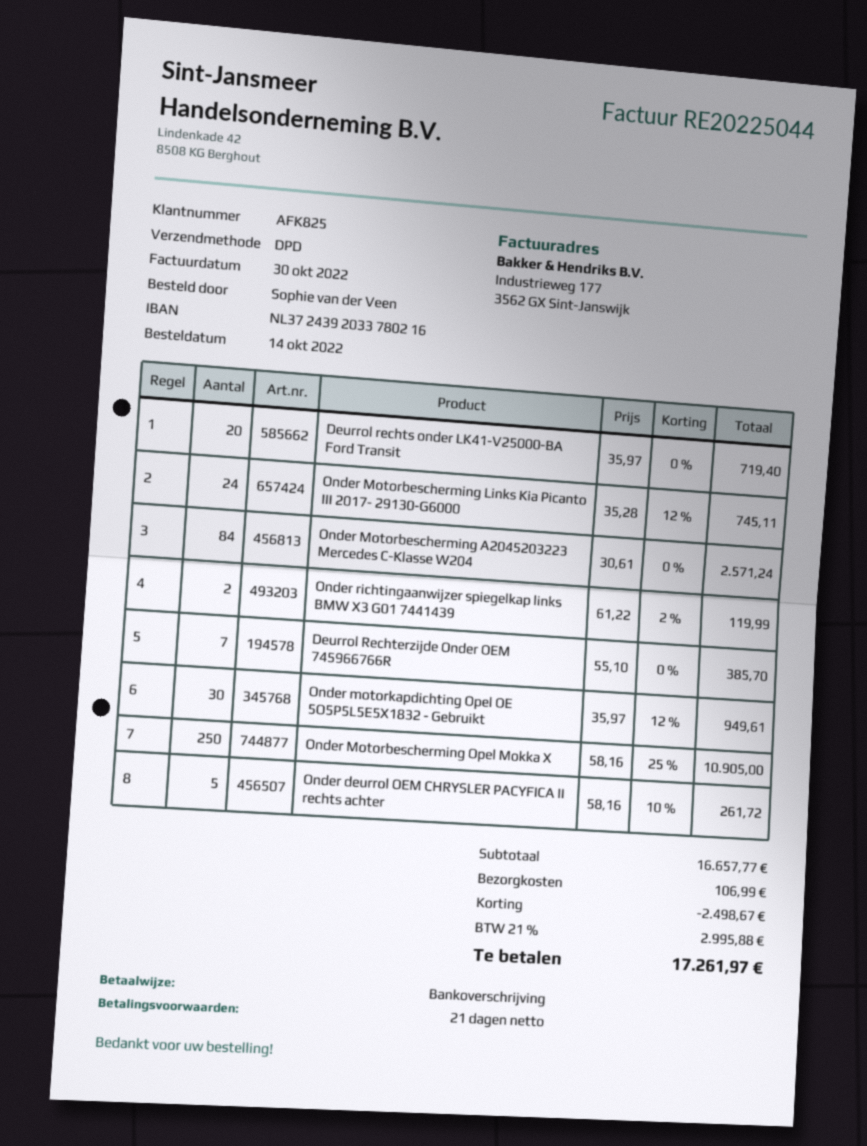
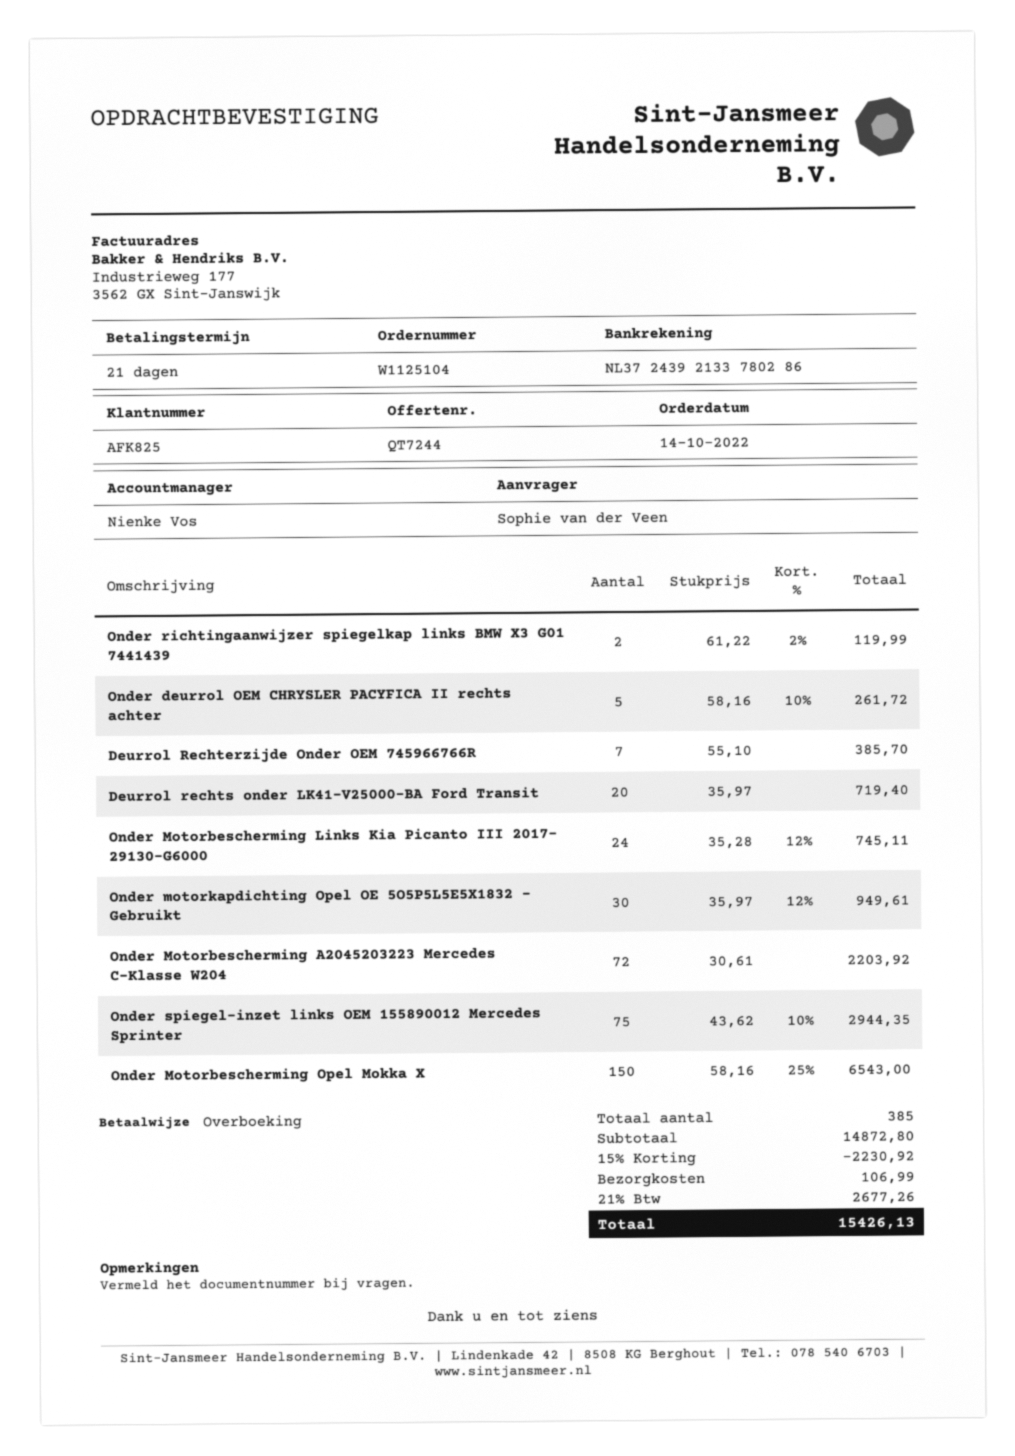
bank account: NL3724392033780216 -> NL3724392133780286
Onder Motorbescherming A2045203223 Mercedes C-Klasse W204: 84 x 30.61 = 2571.24 -> 72 x 30.61 = 2203.92
Onder Motorbescherming Opel Mokka X: 250 x 58.16 - 25% = 10905.00 -> 150 x 58.16 - 25% = 6543.00
Onder spiegel-inzet links OEM 155890012 Mercedes Sprinter: none -> 75 x 43.62 - 10% = 2944.35
subtotal: 16657.77 -> 14872.80
discount: 2498.67 -> 2230.92
tax: 21% = 2995.88 -> 21% = 2677.26
total: 17261.97 -> 15426.13

